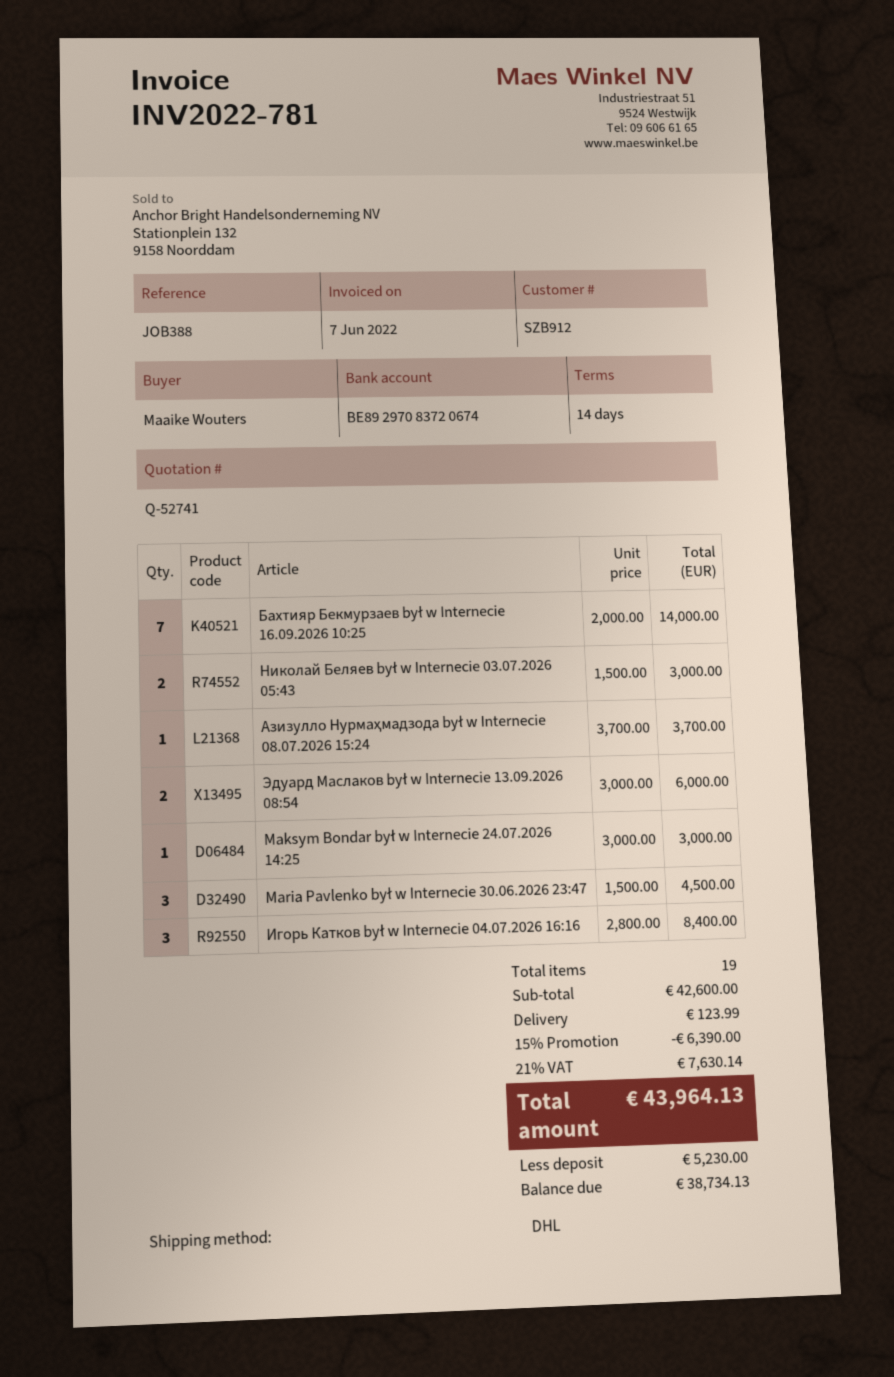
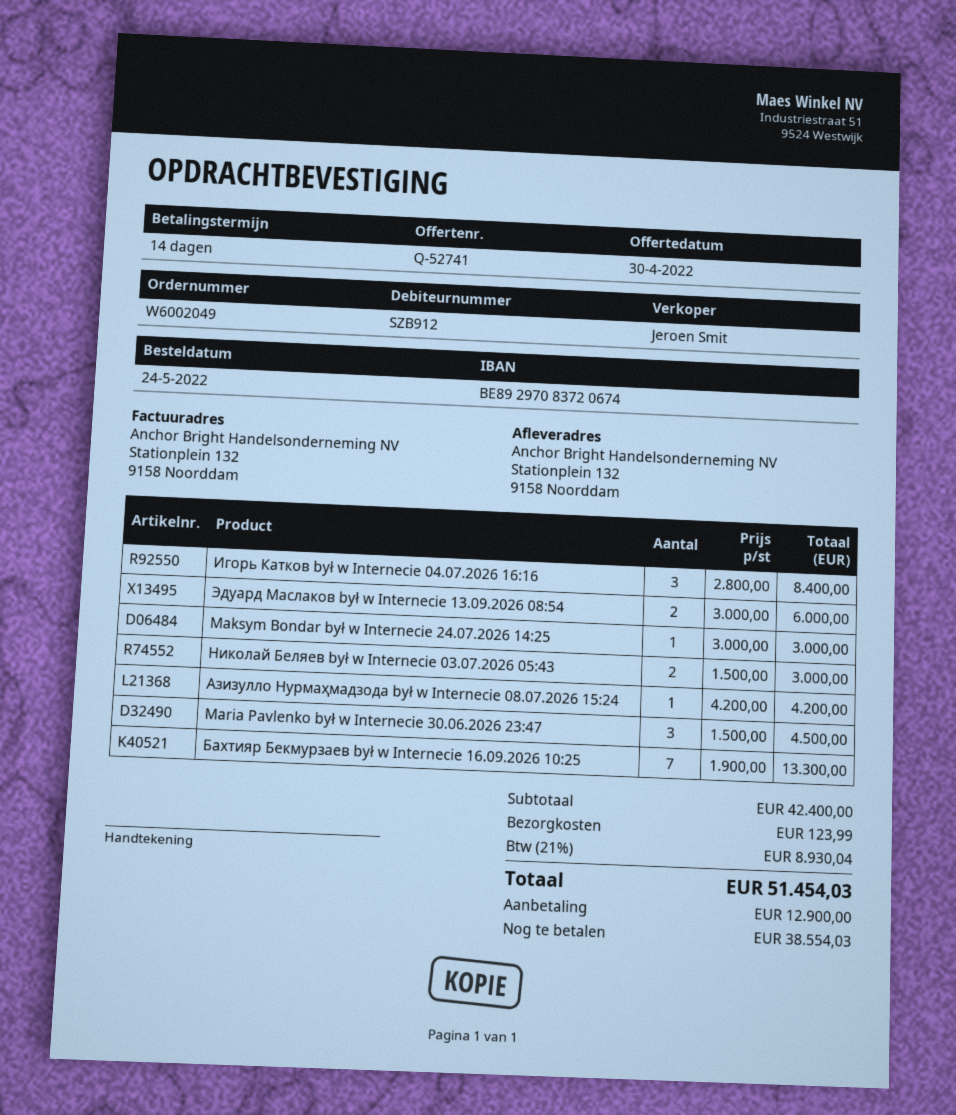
Бахтияр Бекмурзаев był w Internecie 16.09.2026 10:25: 7 x 2000.00 = 14000.00 -> 7 x 1900.00 = 13300.00
Азизулло Нурмаҳмадзода był w Internecie 08.07.2026 15:24: 1 x 3700.00 = 3700.00 -> 1 x 4200.00 = 4200.00
subtotal: 42600.00 -> 42400.00
discount: 15% = 6390.00 -> none
tax: 21% = 7630.14 -> 21% = 8930.04
total: 43964.13 -> 51454.03
deposit: 5230.00 -> 12900.00
balance: 38734.13 -> 38554.03

